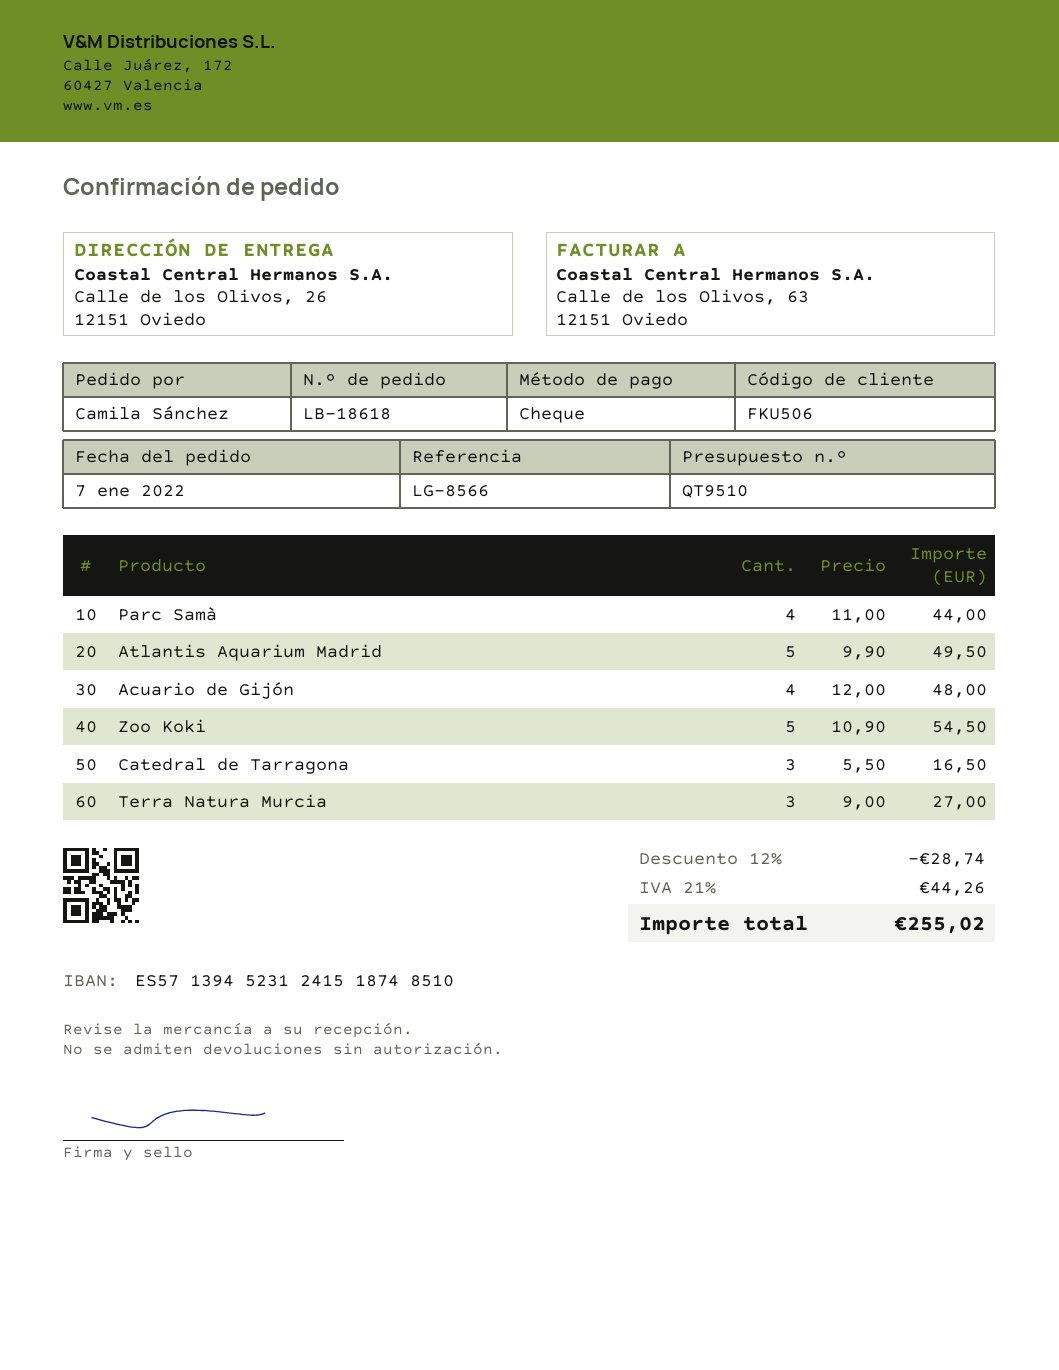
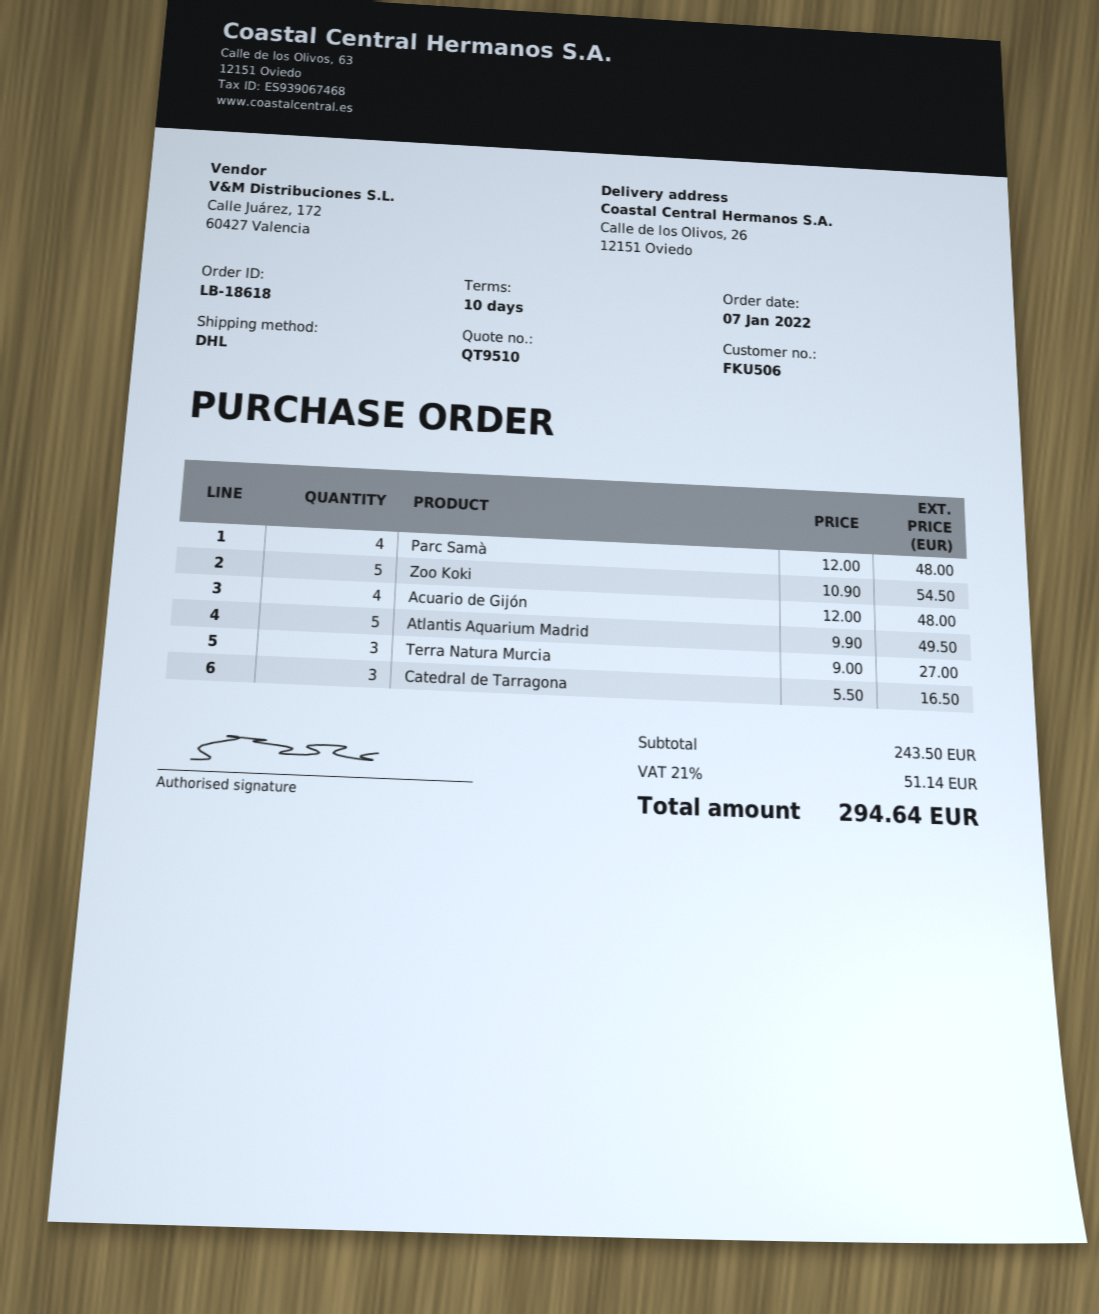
Parc Samà: 4 x 11.00 = 44.00 -> 4 x 12.00 = 48.00
discount: 12% = 28.74 -> none
tax: 21% = 44.26 -> 21% = 51.14
total: 255.02 -> 294.64

